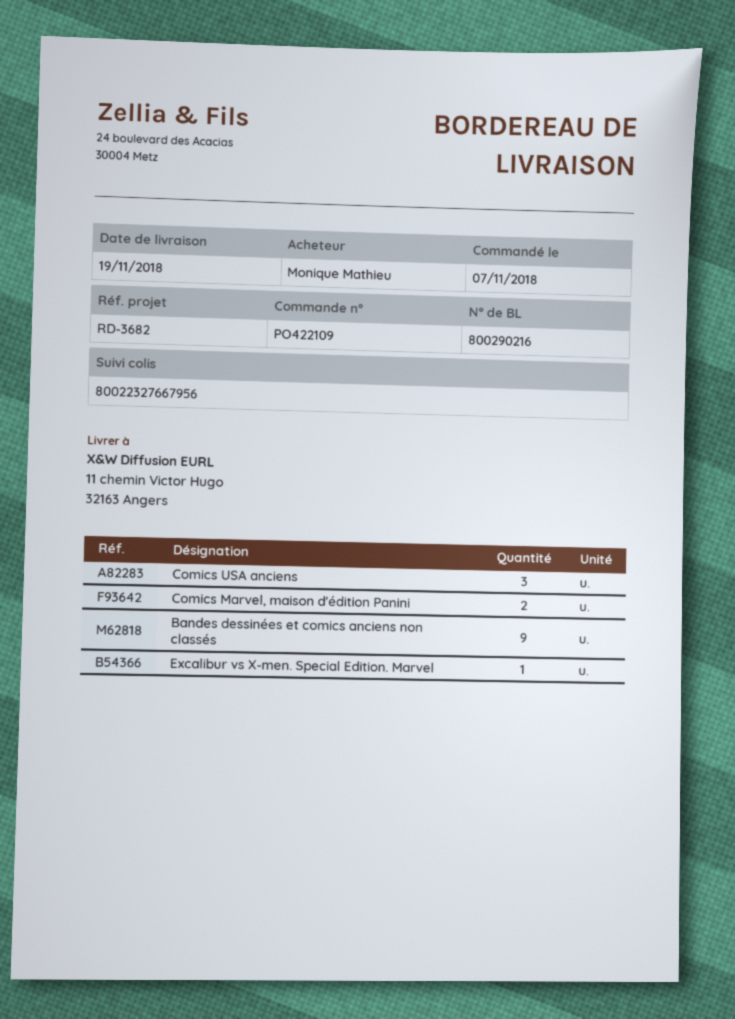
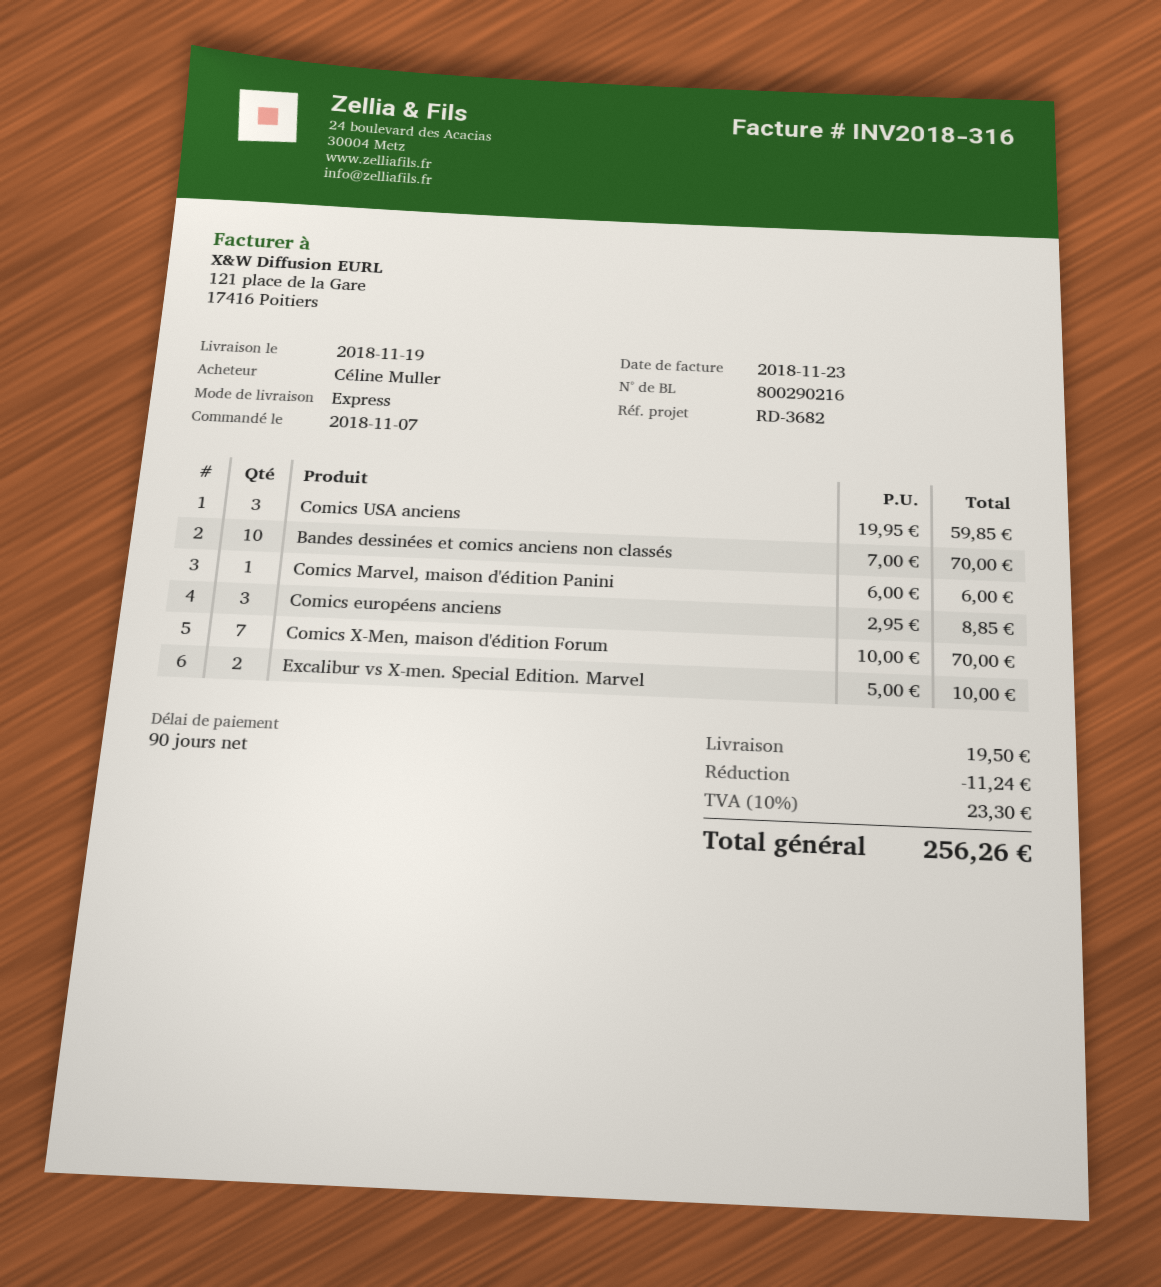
ordered by: Monique Mathieu -> Céline Muller
Comics Marvel, maison d'édition Panini: 2 -> 1
Bandes dessinées et comics anciens non classés: 9 -> 10
Excalibur vs X-men. Special Edition. Marvel: 1 -> 2
Comics européens anciens: none -> 3
Comics X-Men, maison d'édition Forum: none -> 7

